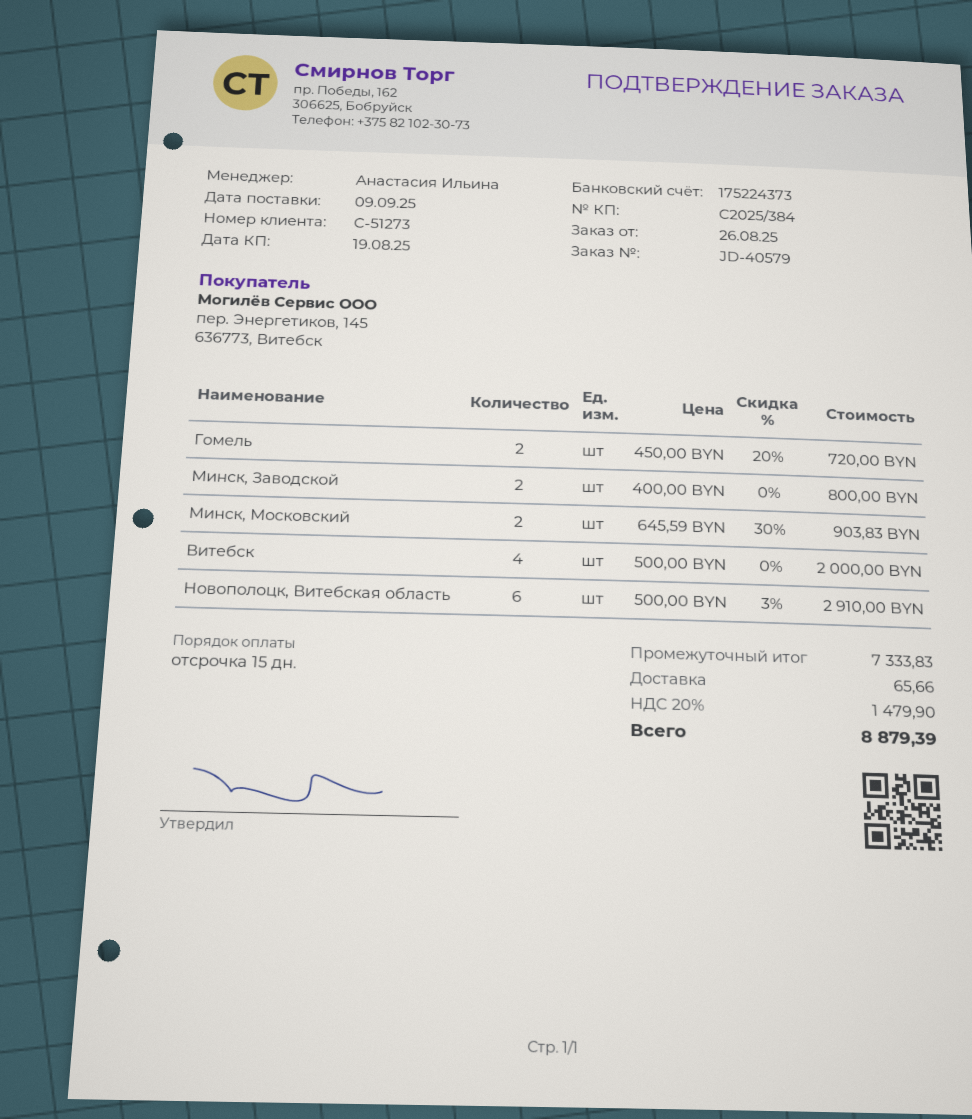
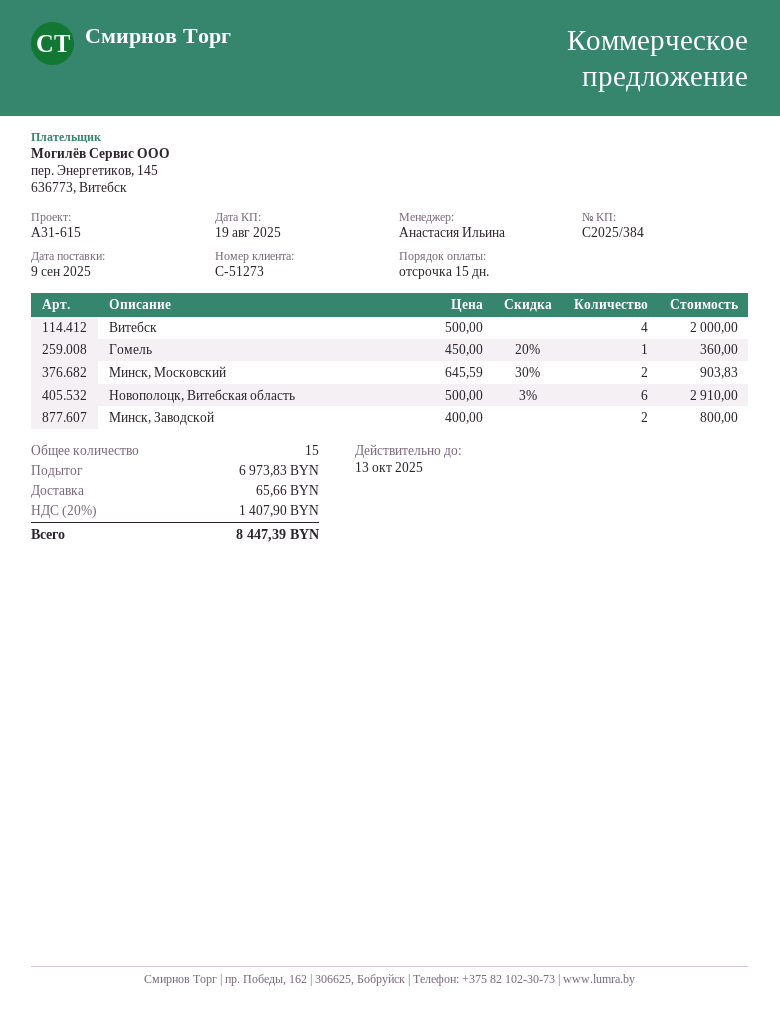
Гомель: 2 x 450.00 - 20% = 720.00 -> 1 x 450.00 - 20% = 360.00
subtotal: 7333.83 -> 6973.83
tax: 20% = 1479.90 -> 20% = 1407.90
total: 8879.39 -> 8447.39

